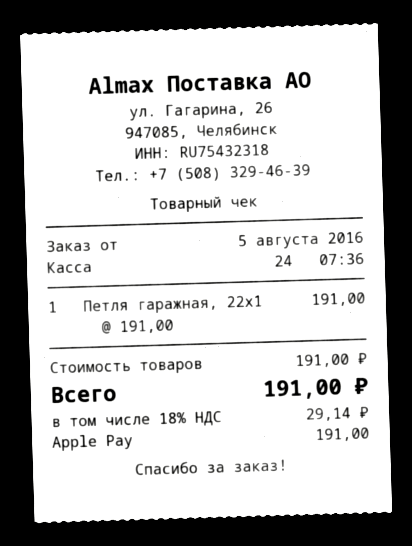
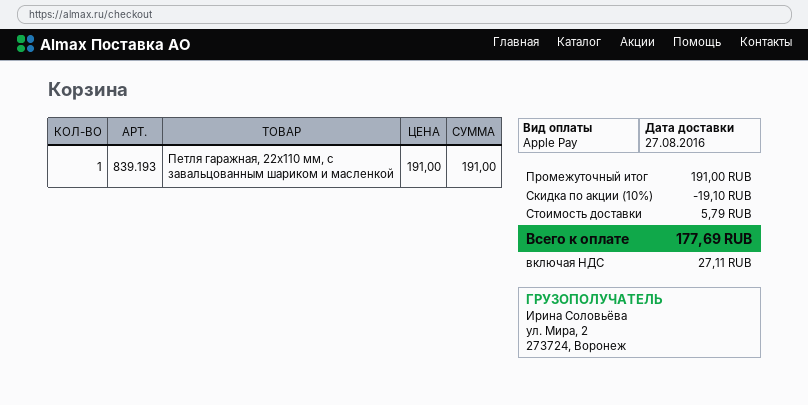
discount: none -> 10% = 19.10
shipping: none -> 5.79
tax: 29.14 -> 27.11
total: 191.00 -> 177.69

